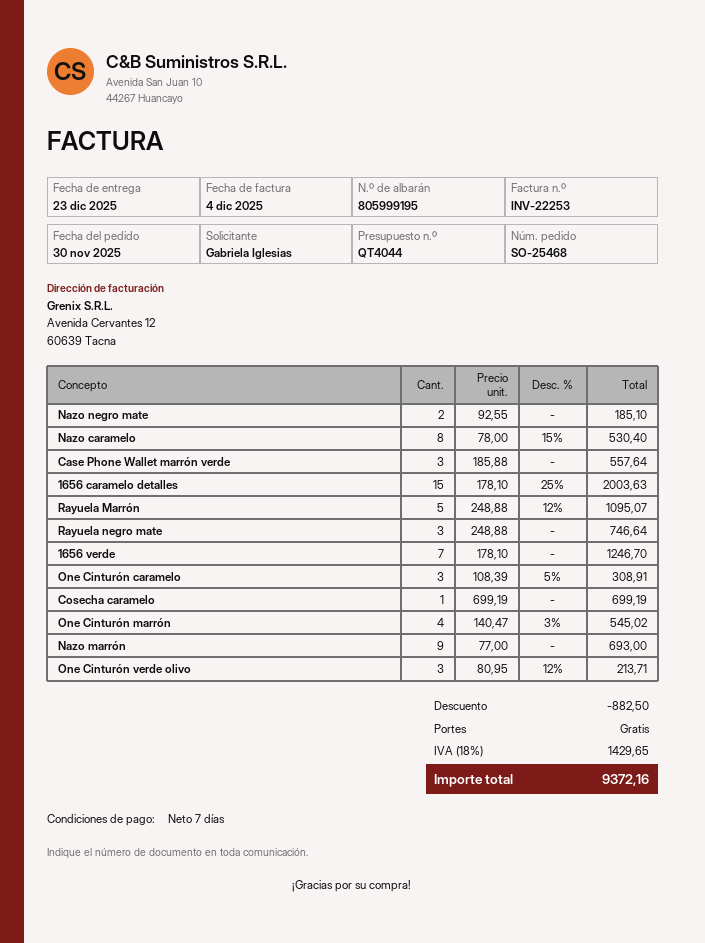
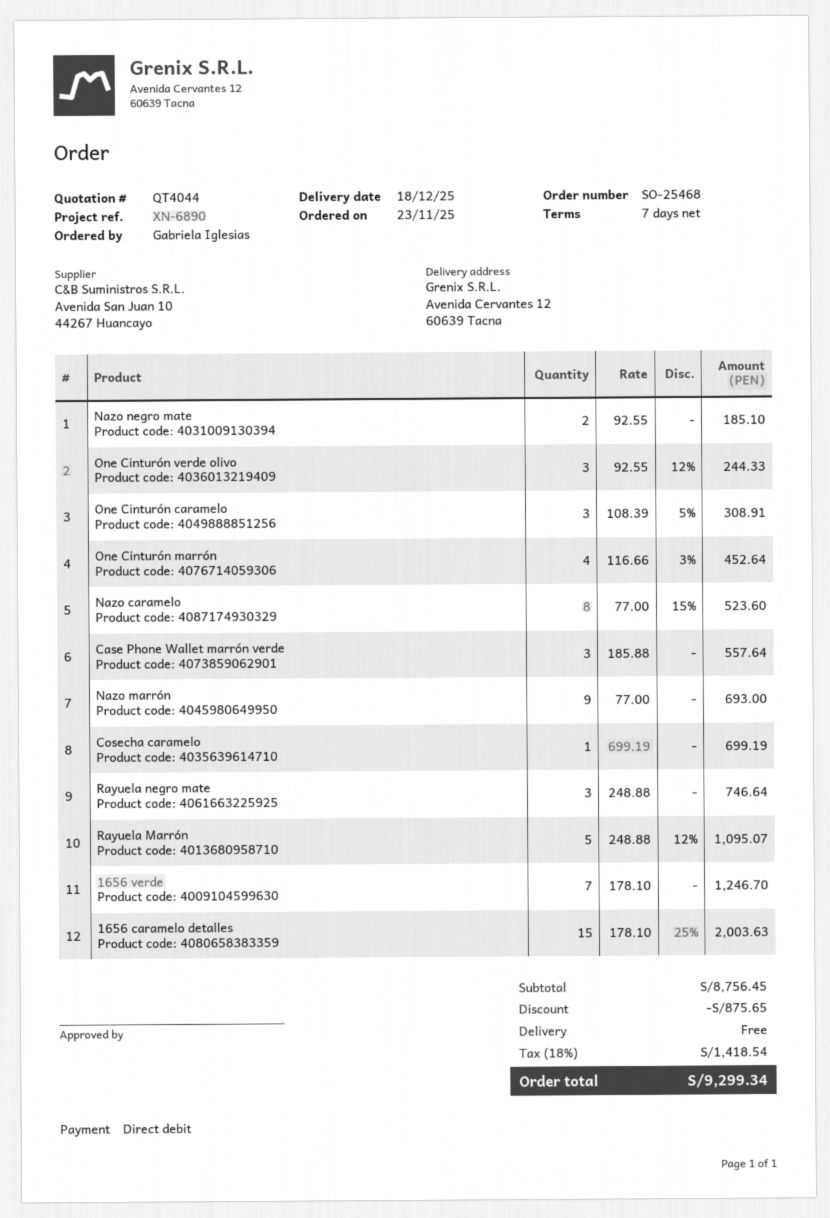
order date: 2025-11-30 -> 2025-11-23
delivery date: 2025-12-23 -> 2025-12-18
Nazo caramelo: 8 x 78.00 - 15% = 530.40 -> 8 x 77.00 - 15% = 523.60
One Cinturón marrón: 4 x 140.47 - 3% = 545.02 -> 4 x 116.66 - 3% = 452.64
One Cinturón verde olivo: 3 x 80.95 - 12% = 213.71 -> 3 x 92.55 - 12% = 244.33
discount: 882.50 -> 875.65
tax: 18% = 1429.65 -> 18% = 1418.54
total: 9372.16 -> 9299.34

